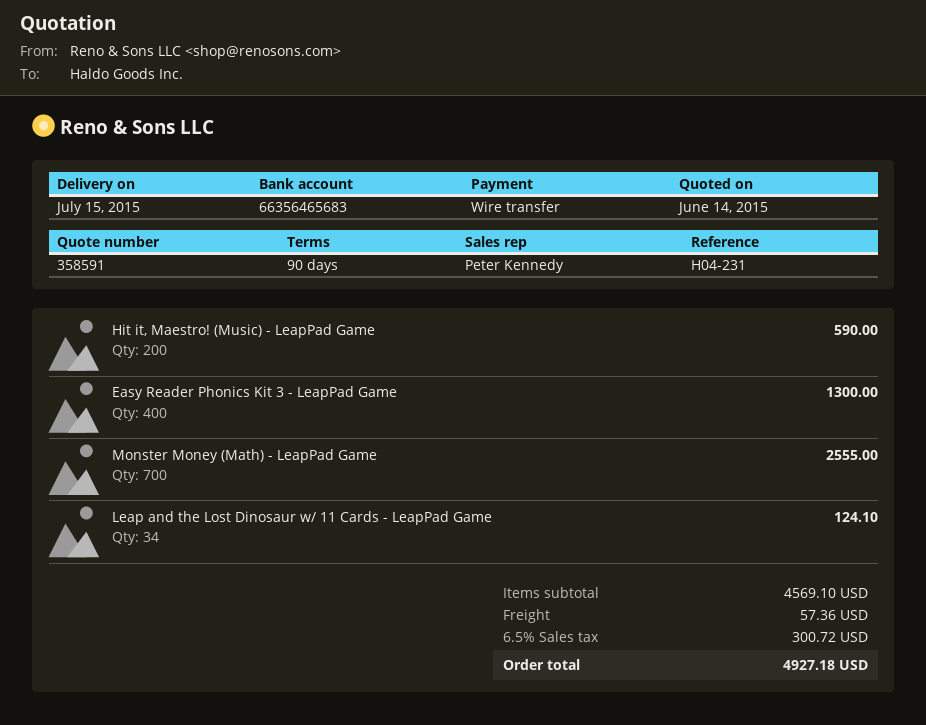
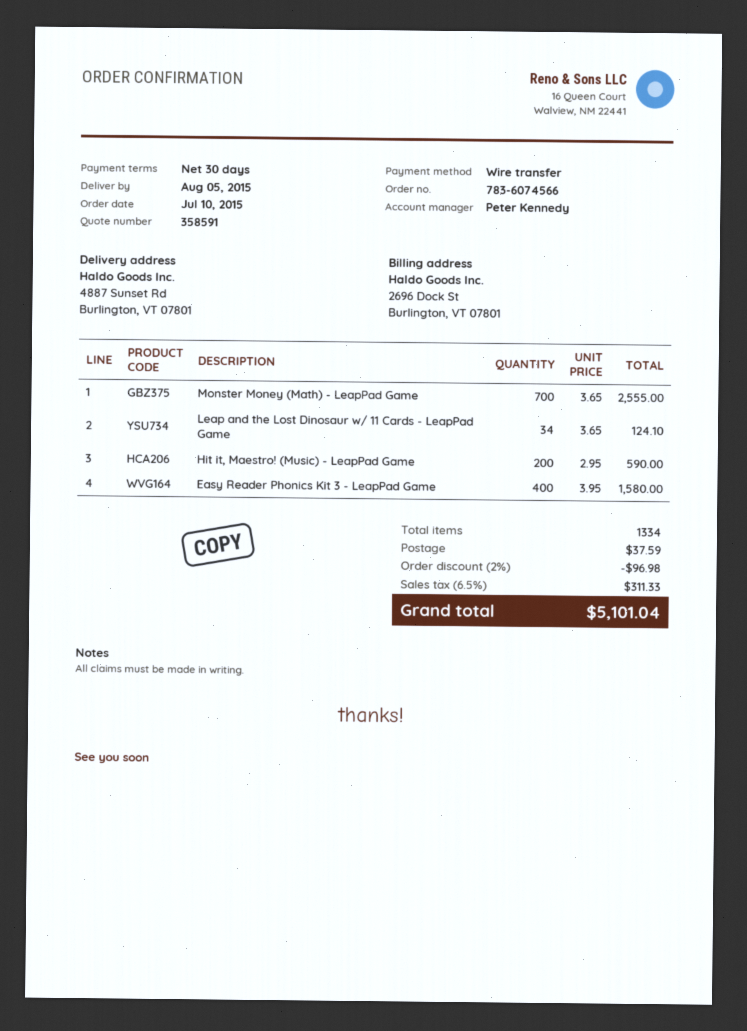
delivery date: 2015-07-15 -> 2015-08-05
payment terms: 90 days -> 30 days
Easy Reader Phonics Kit 3 - LeapPad Game: 400 for 1300.00 -> 400 for 1580.00
discount: none -> 2% = 96.98
shipping: 57.36 -> 37.59
tax: 6.5% = 300.72 -> 6.5% = 311.33
total: 4927.18 -> 5101.04

